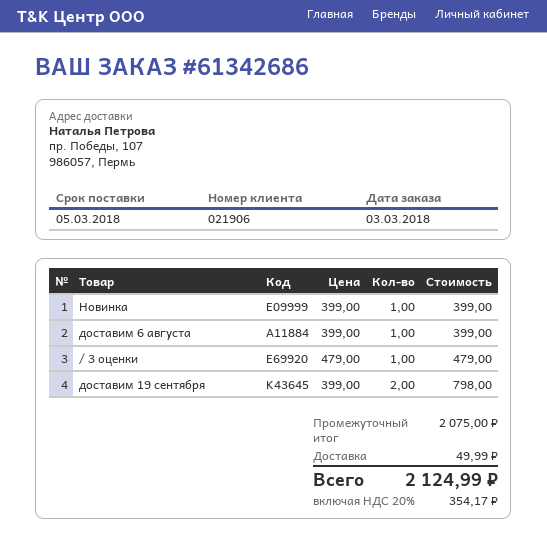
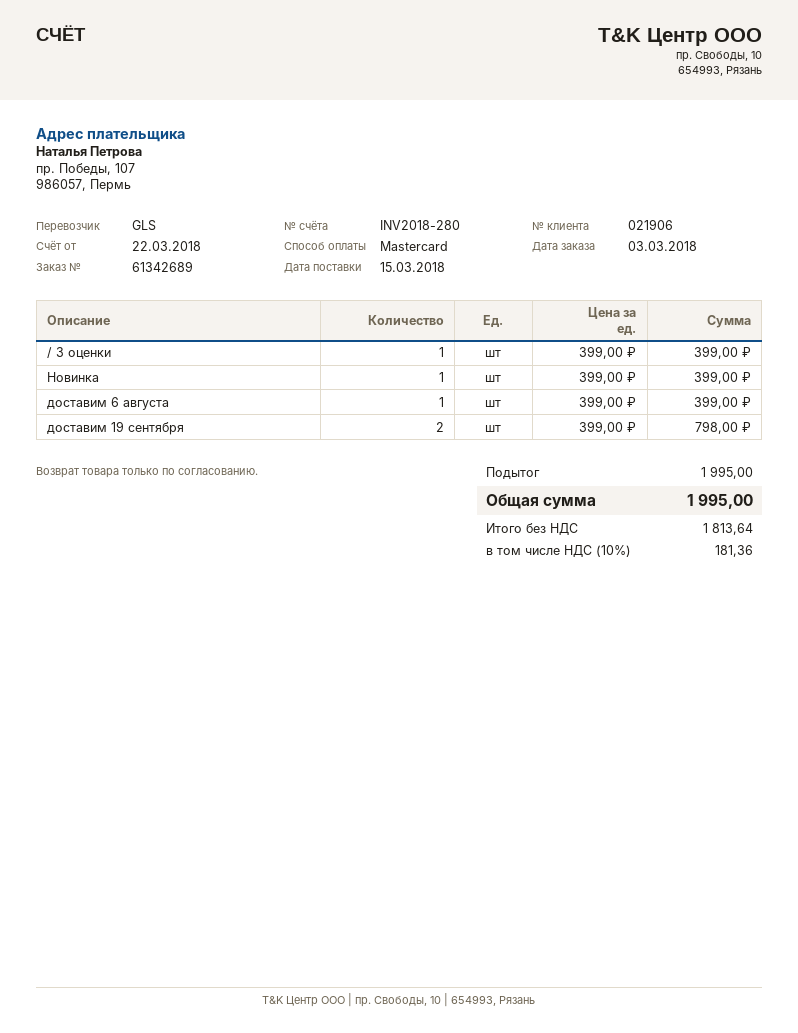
order number: 61342686 -> 61342689
delivery date: 2018-03-05 -> 2018-03-15
/ 3 оценки: 1 x 479.00 = 479.00 -> 1 x 399.00 = 399.00
subtotal: 2075.00 -> 1995.00
shipping: 49.99 -> none
tax: 20% = 354.17 -> 10% = 181.36
total: 2124.99 -> 1995.00

